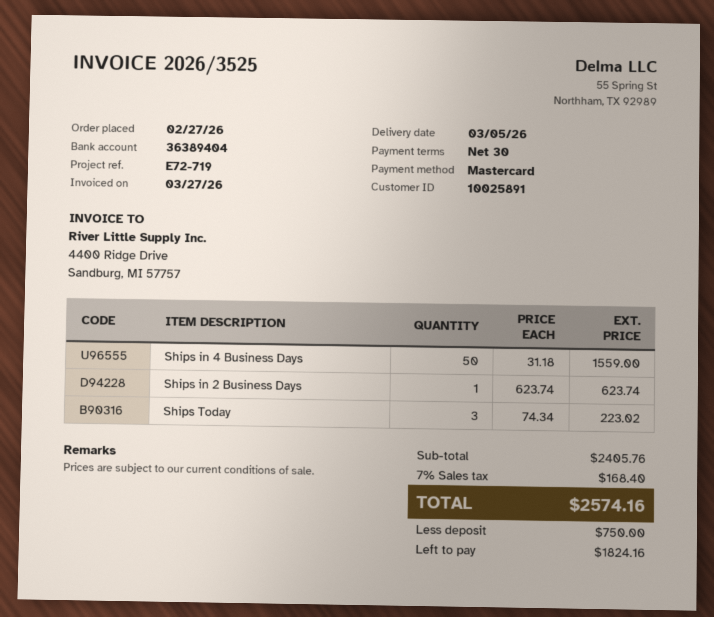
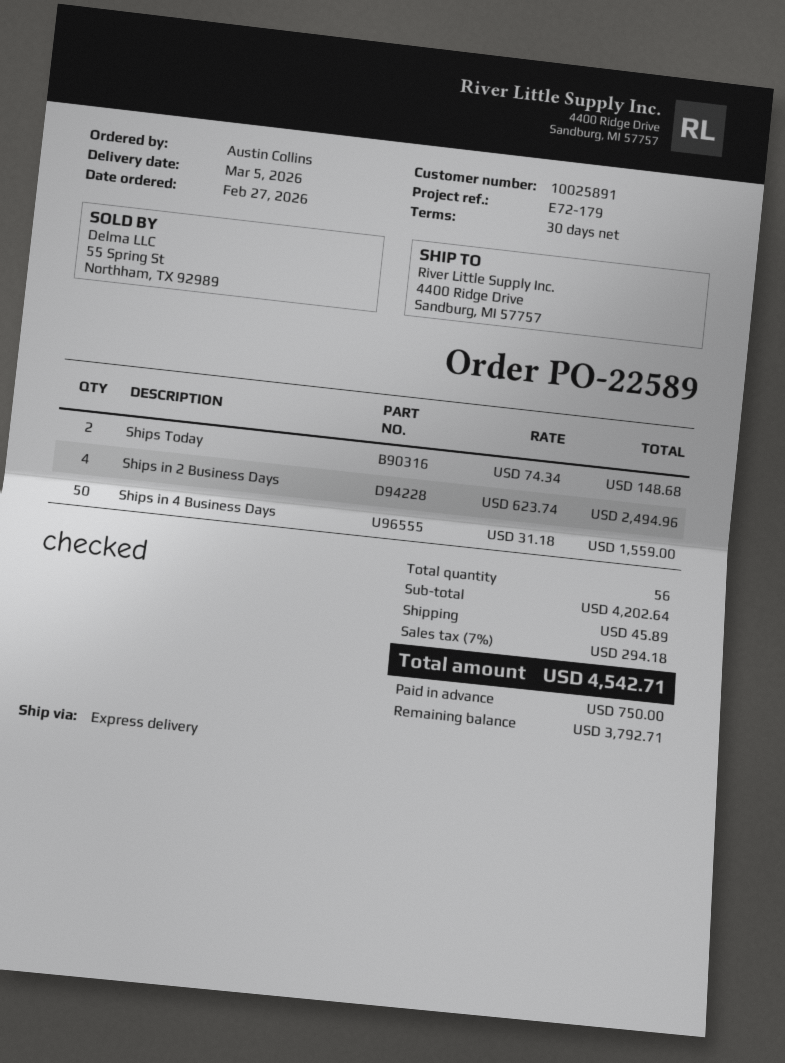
reference: E72-719 -> E72-179
Ships in 2 Business Days: 1 x 623.74 = 623.74 -> 4 x 623.74 = 2494.96
Ships Today: 3 x 74.34 = 223.02 -> 2 x 74.34 = 148.68
subtotal: 2405.76 -> 4202.64
shipping: none -> 45.89
tax: 7% = 168.40 -> 7% = 294.18
total: 2574.16 -> 4542.71
balance: 1824.16 -> 3792.71

